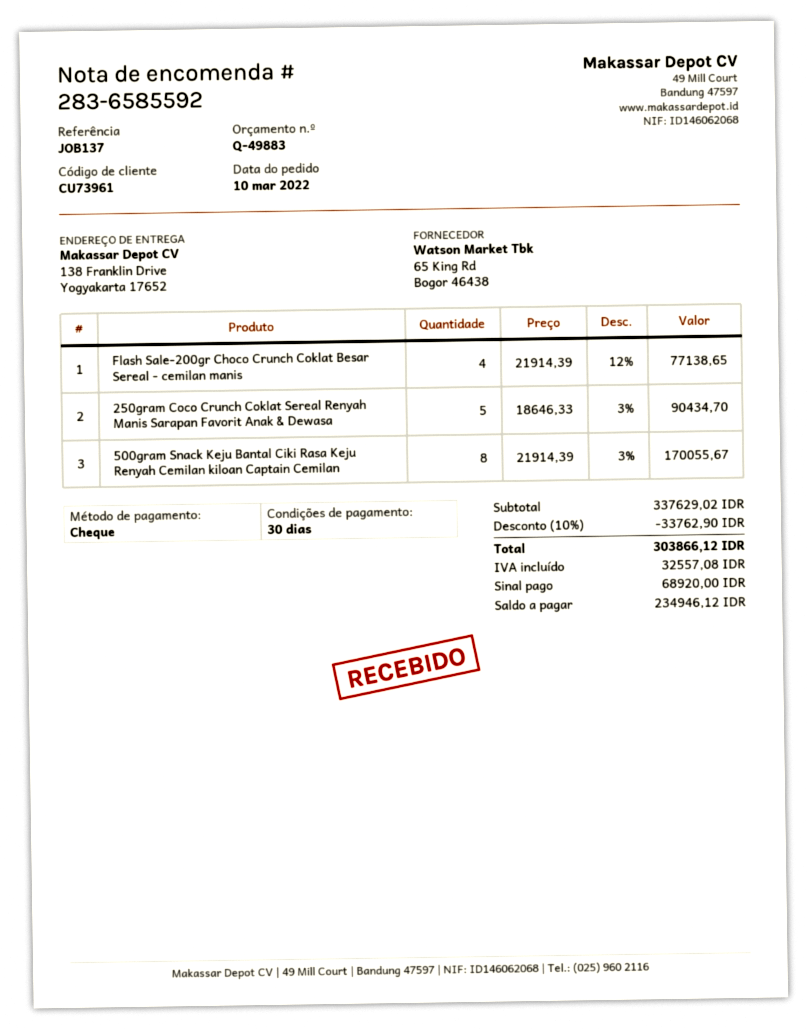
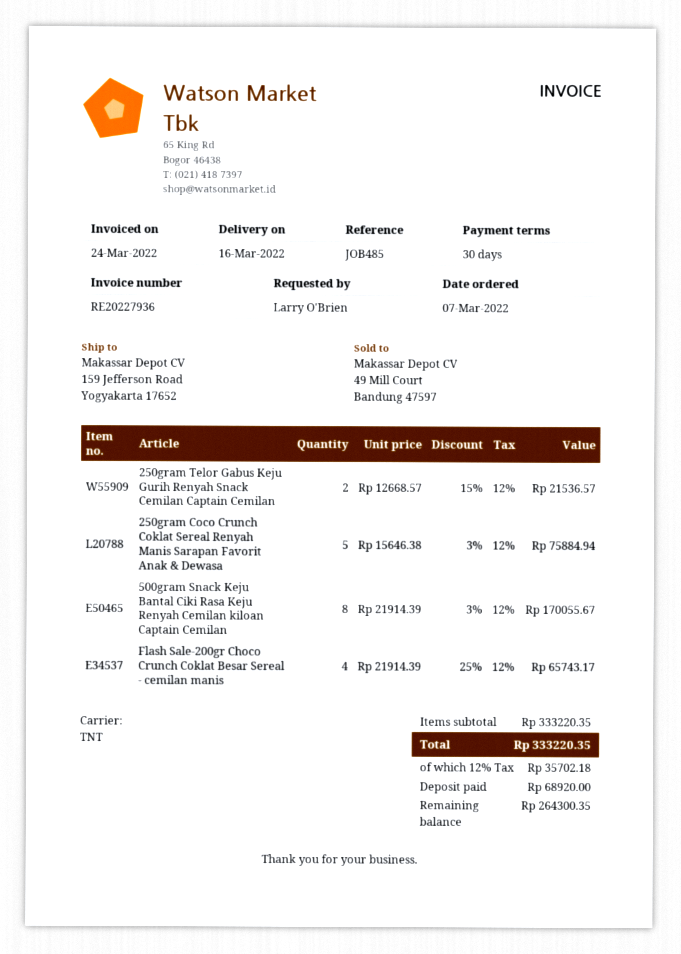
order date: 2022-03-10 -> 2022-03-07
reference: JOB137 -> JOB485
ship to: 138 Franklin Drive, Yogyakarta 17652 -> 159 Jefferson Road, Yogyakarta 17652
Flash Sale-200gr Choco Crunch Coklat Besar Sereal - cemilan manis: 4 x 21914.39 - 12% = 77138.65 -> 4 x 21914.39 - 25% = 65743.17
250gram Coco Crunch Coklat Sereal Renyah Manis Sarapan Favorit Anak & Dewasa: 5 x 18646.33 - 3% = 90434.70 -> 5 x 15646.38 - 3% = 75884.94
250gram Telor Gabus Keju Gurih Renyah Snack Cemilan Captain Cemilan: none -> 2 x 12668.57 - 15% = 21536.57
subtotal: 337629.02 -> 333220.35
discount: 10% = 33762.90 -> none
tax: 32557.08 -> 35702.18
total: 303866.12 -> 333220.35
balance: 234946.12 -> 264300.35

